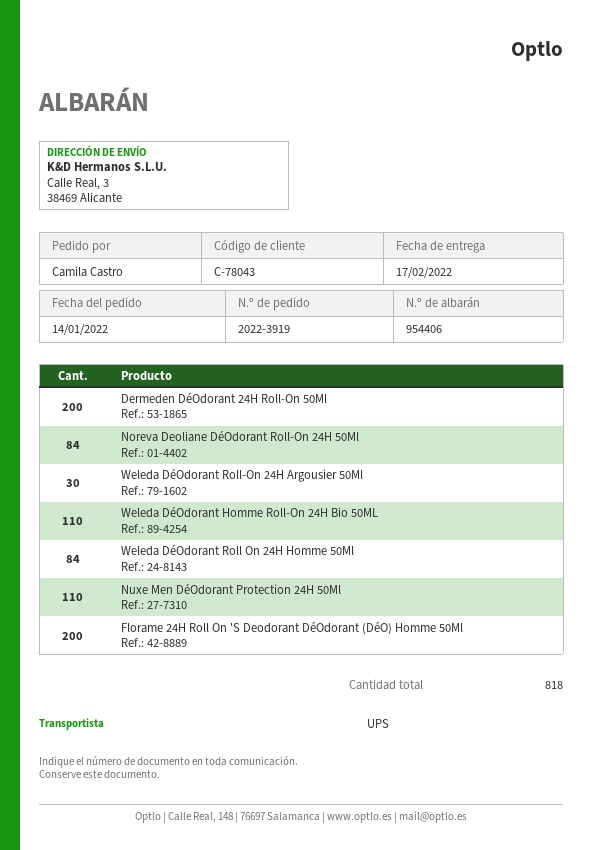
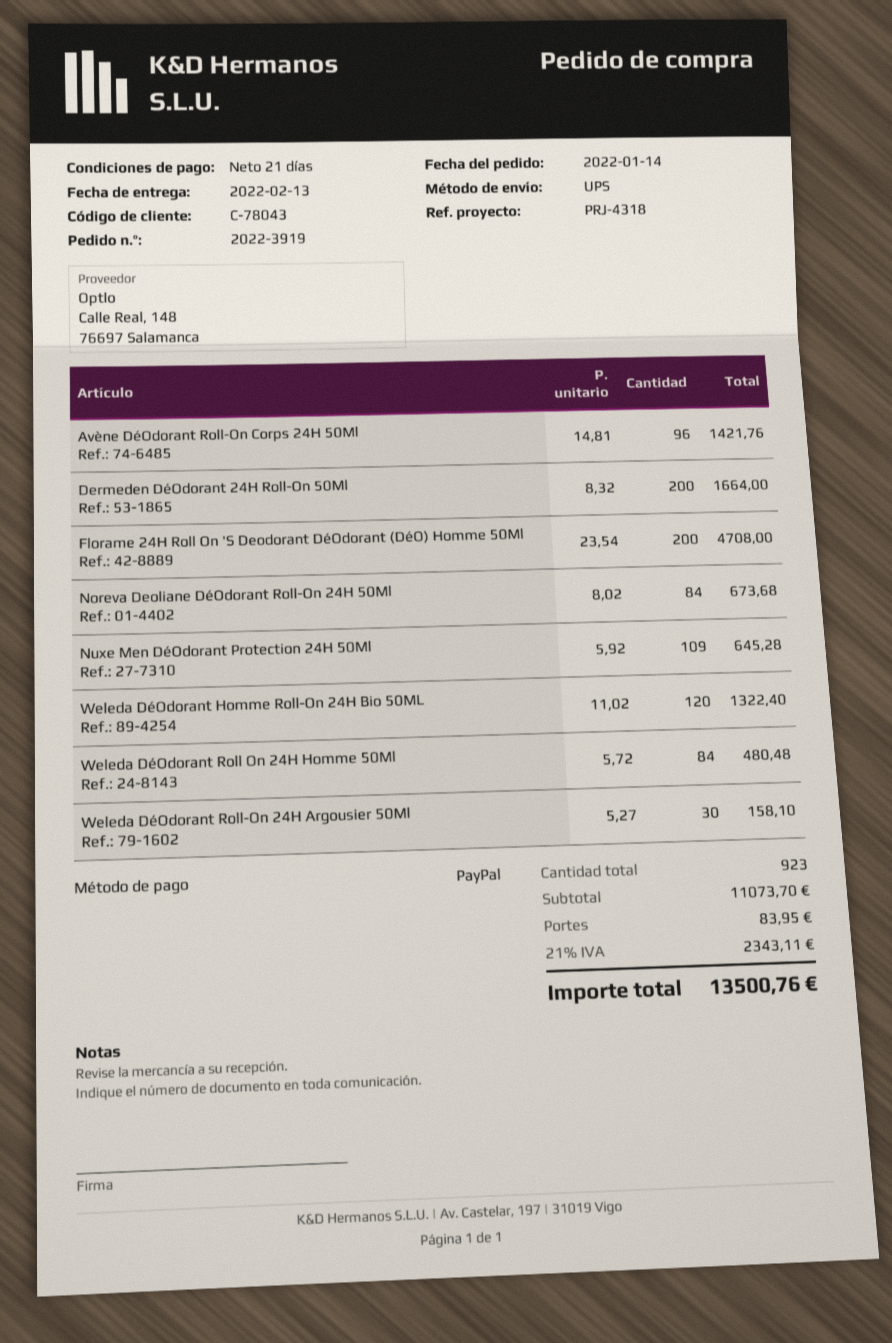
delivery date: 2022-02-17 -> 2022-02-13
Weleda DéOdorant Homme Roll-On 24H Bio 50ML: 110 -> 120
Nuxe Men DéOdorant Protection 24H 50Ml: 110 -> 109
Avène DéOdorant Roll-On Corps 24H 50Ml: none -> 96
total quantity: 818 -> 923

